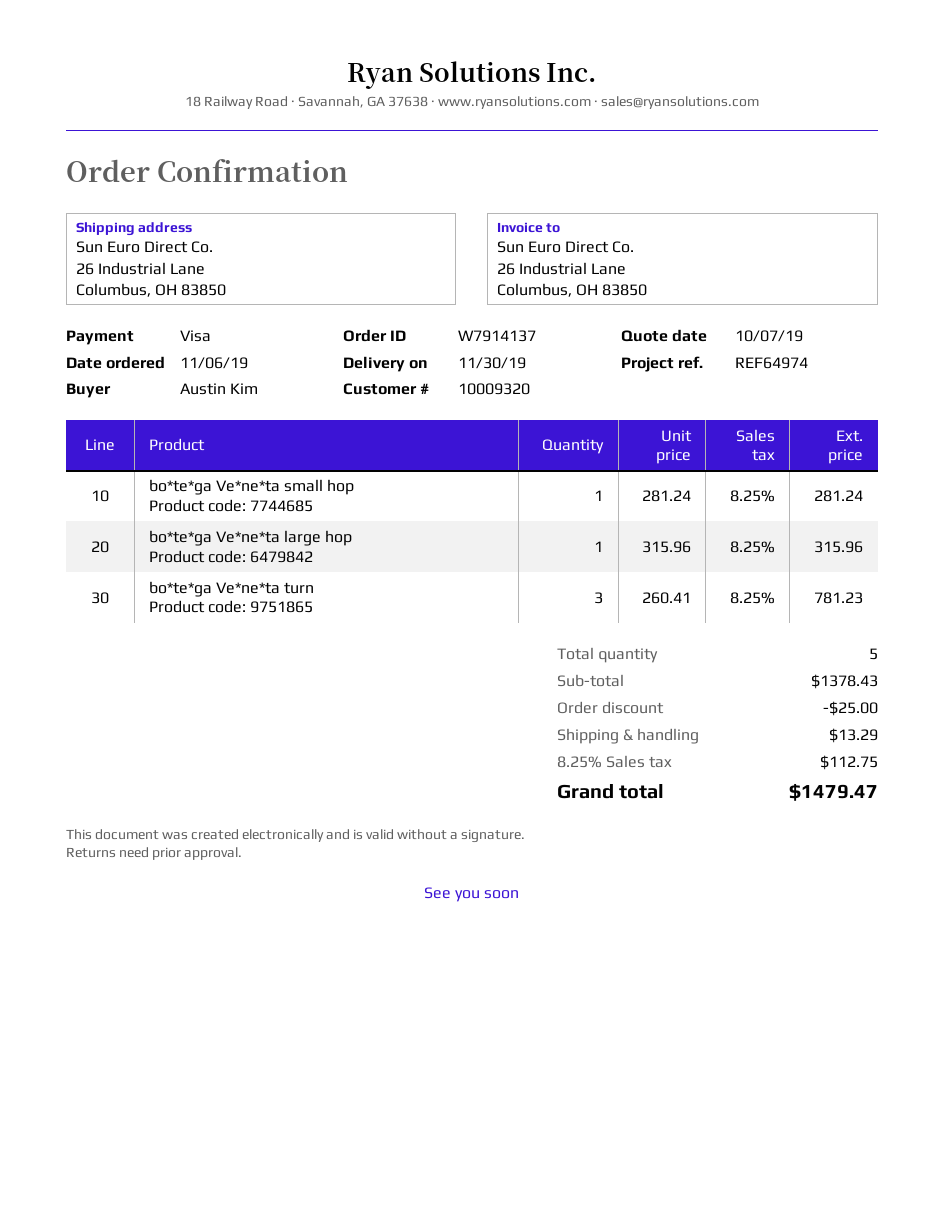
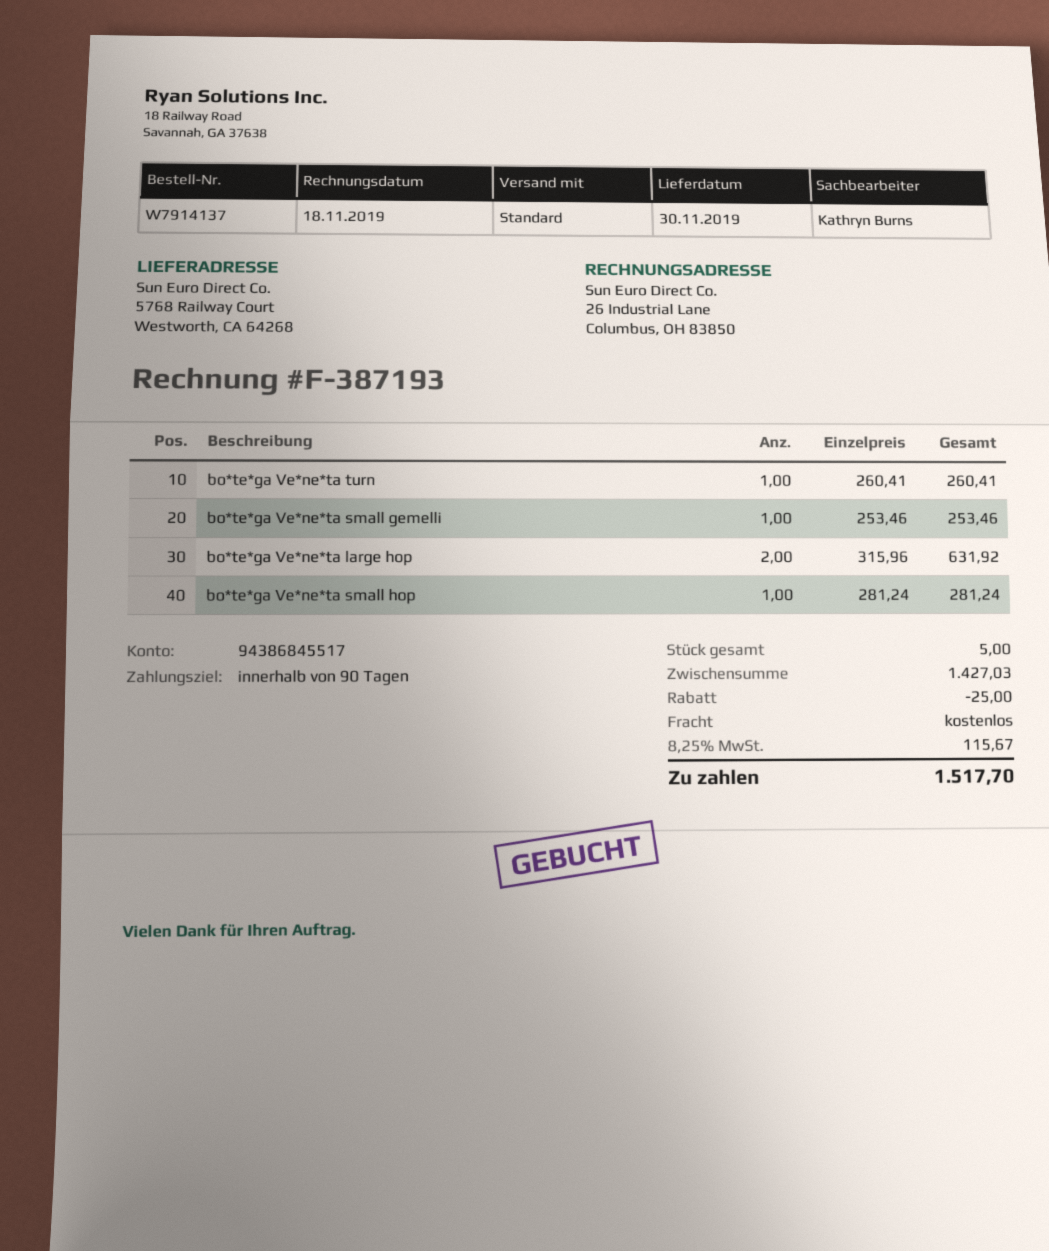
ship to: 26 Industrial Lane, Columbus, OH 83850 -> 5768 Railway Court, Westworth, CA 64268
bo*te*ga Ve*ne*ta large hop: 1 x 315.96 = 315.96 -> 2 x 315.96 = 631.92
bo*te*ga Ve*ne*ta turn: 3 x 260.41 = 781.23 -> 1 x 260.41 = 260.41
bo*te*ga Ve*ne*ta small gemelli: none -> 1 x 253.46 = 253.46
subtotal: 1378.43 -> 1427.03
shipping: 13.29 -> 0.00
tax: 8.25% = 112.75 -> 8.25% = 115.67
total: 1479.47 -> 1517.70

